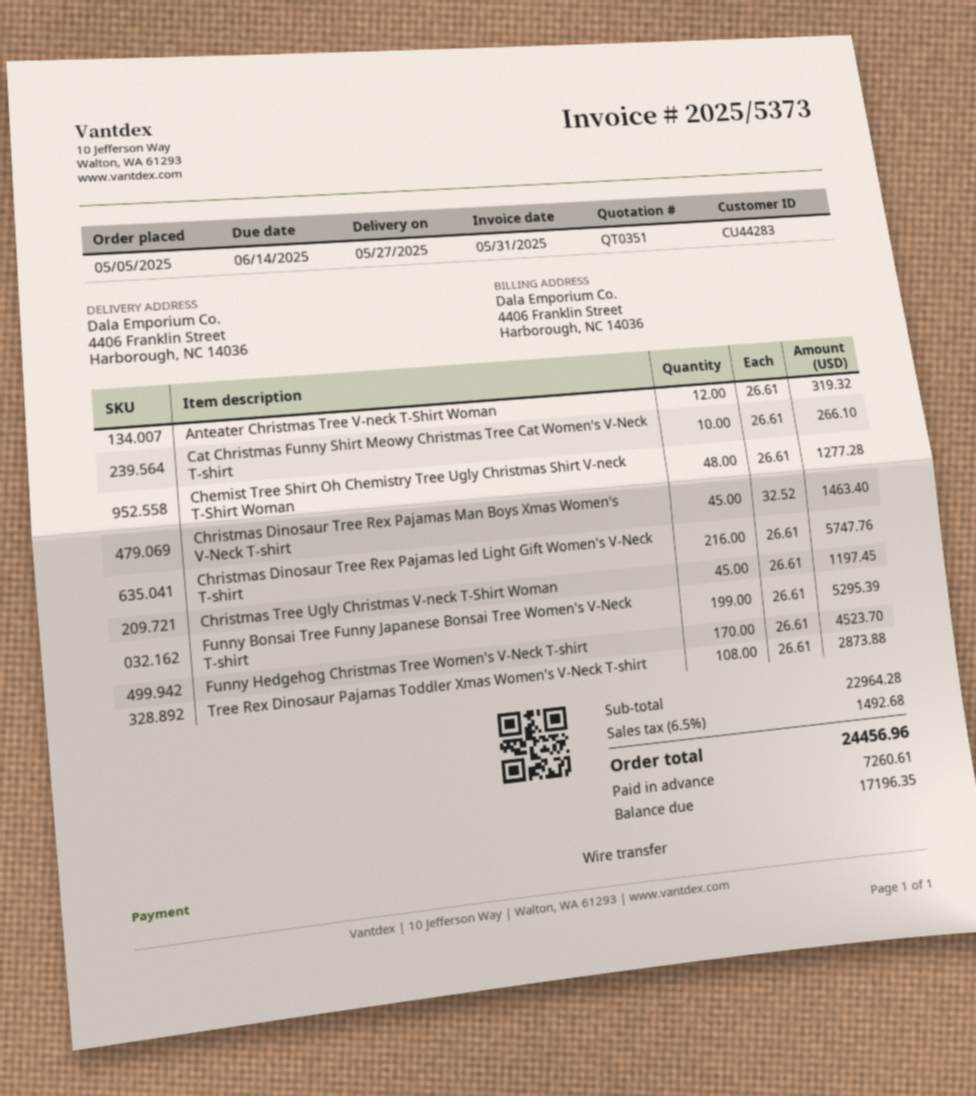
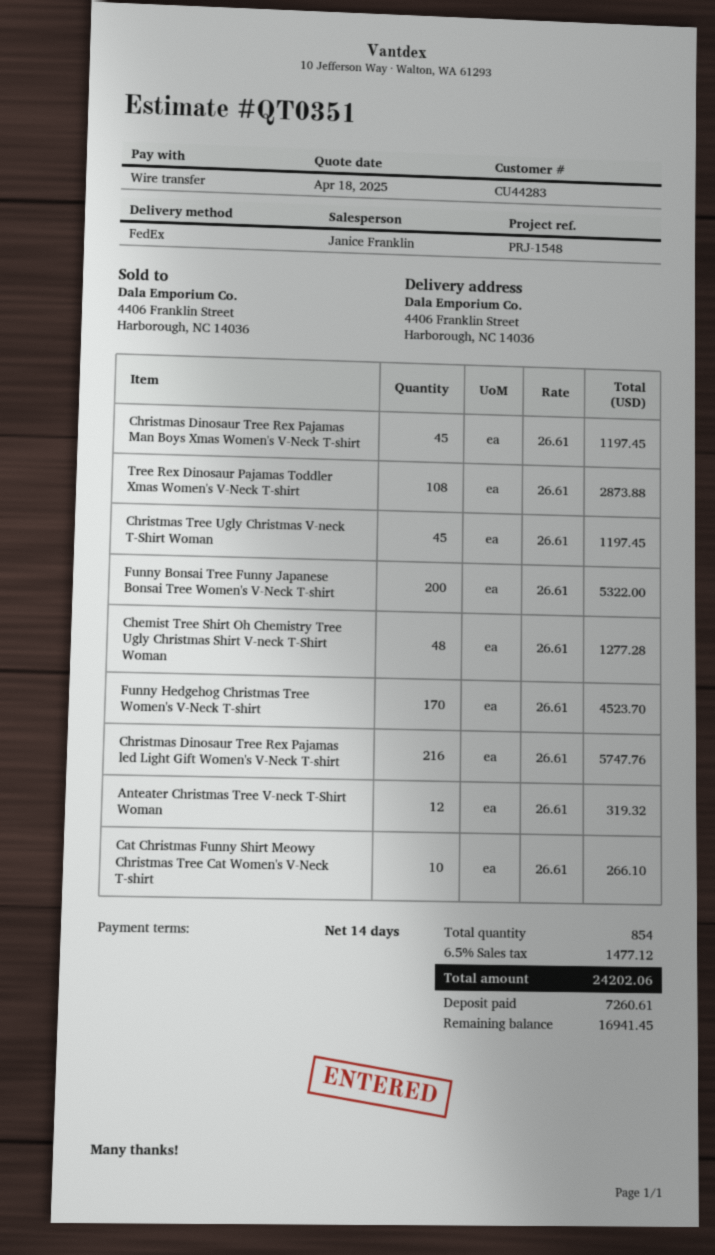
Christmas Dinosaur Tree Rex Pajamas Man Boys Xmas Women's V-Neck T-shirt: 45 x 32.52 = 1463.40 -> 45 x 26.61 = 1197.45
Funny Bonsai Tree Funny Japanese Bonsai Tree Women's V-Neck T-shirt: 199 x 26.61 = 5295.39 -> 200 x 26.61 = 5322.00
tax: 6.5% = 1492.68 -> 6.5% = 1477.12
total: 24456.96 -> 24202.06
balance: 17196.35 -> 16941.45

